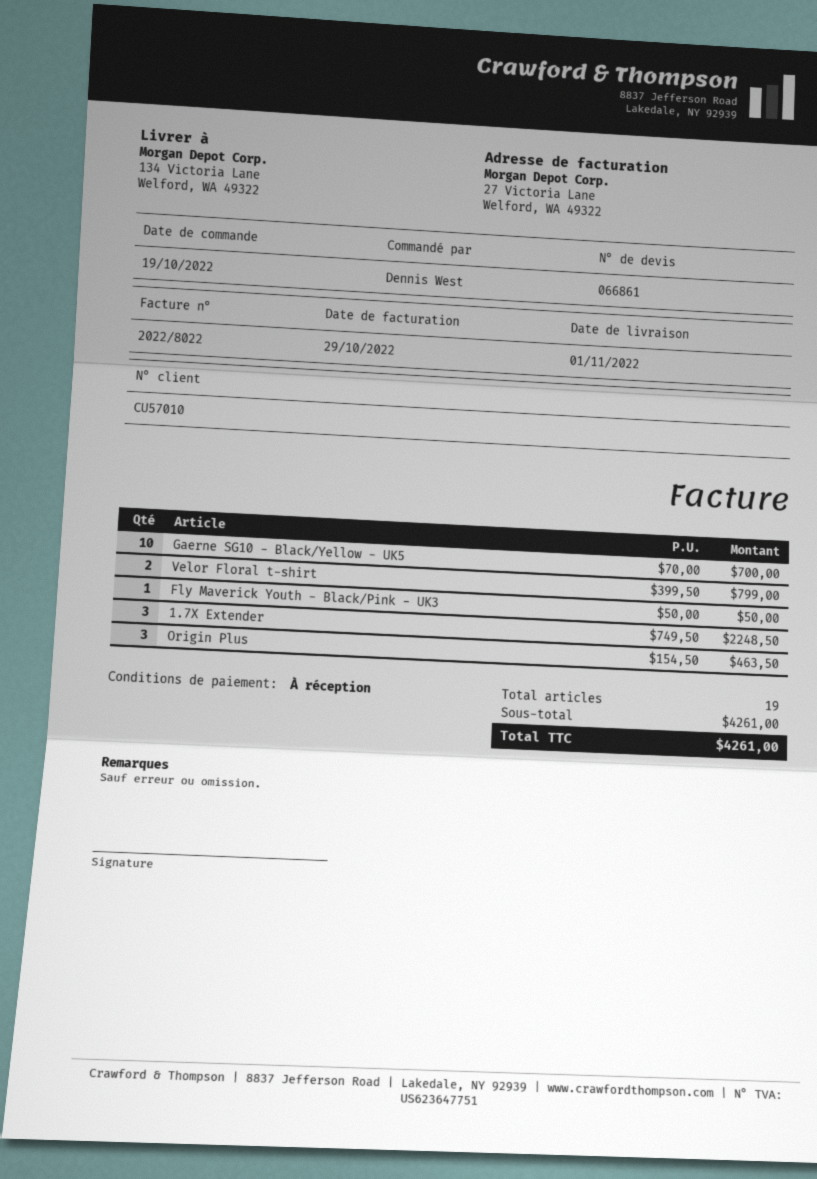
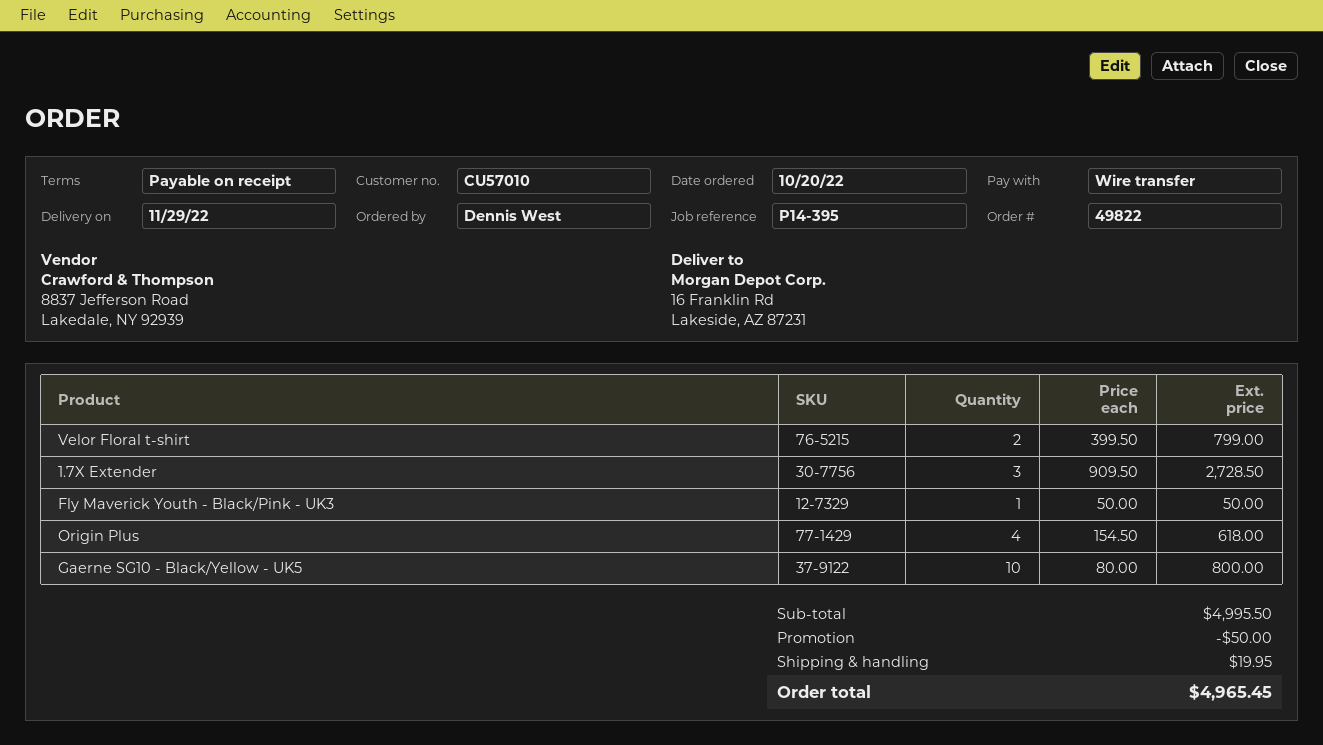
order date: 2022-10-19 -> 2022-10-20
delivery date: 2022-11-01 -> 2022-11-29
ship to: 134 Victoria Lane, Welford, WA 49322 -> 16 Franklin Rd, Lakeside, AZ 87231
Gaerne SG10 - Black/Yellow - UK5: 10 x 70.00 = 700.00 -> 10 x 80.00 = 800.00
1.7X Extender: 3 x 749.50 = 2248.50 -> 3 x 909.50 = 2728.50
Origin Plus: 3 x 154.50 = 463.50 -> 4 x 154.50 = 618.00
subtotal: 4261.00 -> 4995.50
discount: none -> 50.00
shipping: none -> 19.95
total: 4261.00 -> 4965.45

